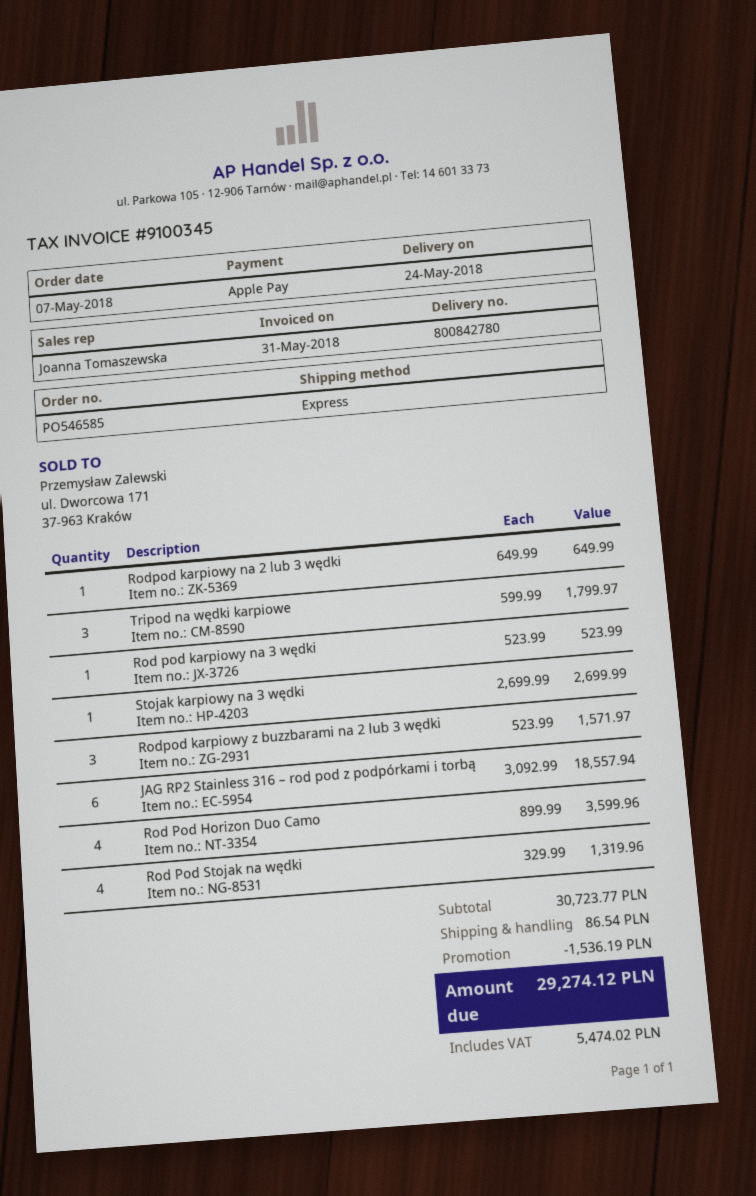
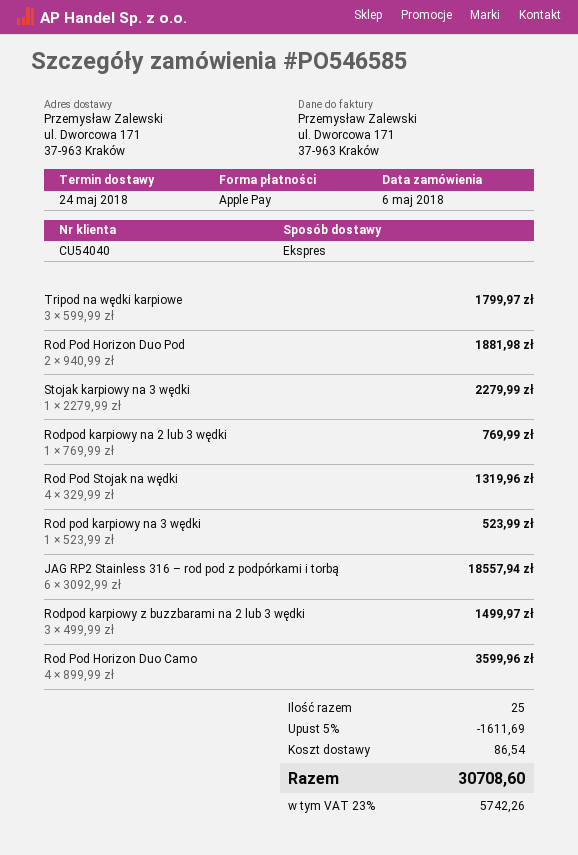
order date: 2018-05-07 -> 2018-05-06
Rodpod karpiowy na 2 lub 3 wędki: 1 x 649.99 = 649.99 -> 1 x 769.99 = 769.99
Stojak karpiowy na 3 wędki: 1 x 2699.99 = 2699.99 -> 1 x 2279.99 = 2279.99
Rodpod karpiowy z buzzbarami na 2 lub 3 wędki: 3 x 523.99 = 1571.97 -> 3 x 499.99 = 1499.97
Rod Pod Horizon Duo Pod: none -> 2 x 940.99 = 1881.98
discount: 1536.19 -> 1611.69
tax: 5474.02 -> 5742.26
total: 29274.12 -> 30708.60

